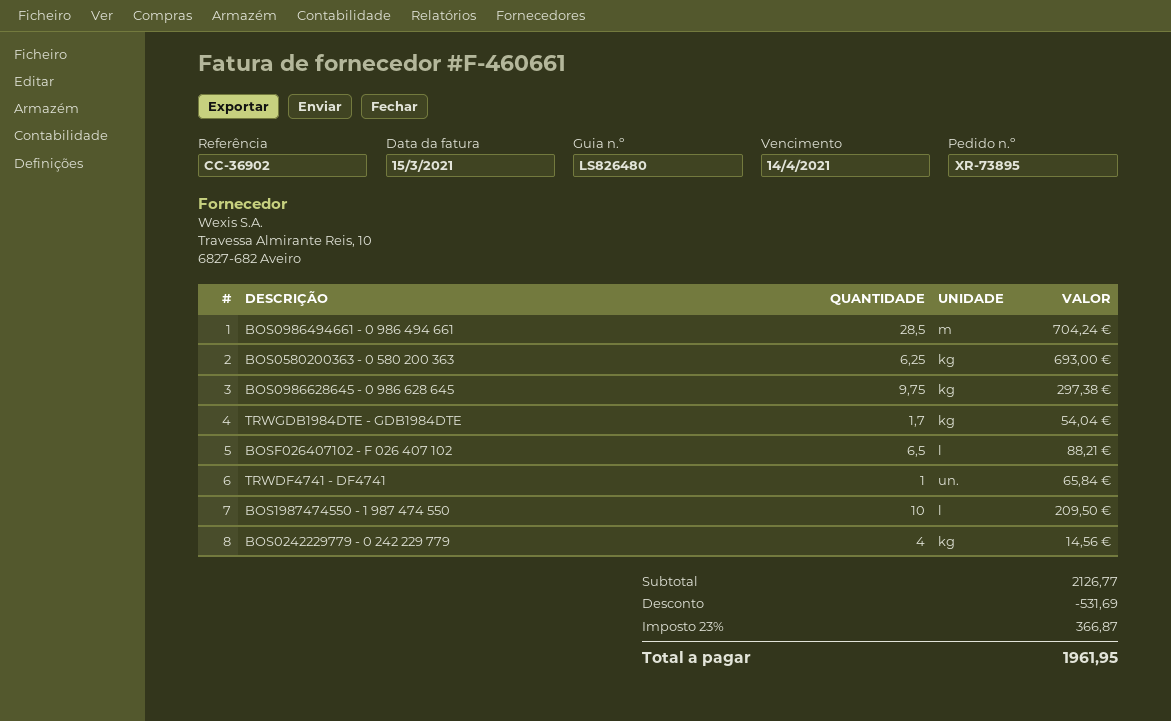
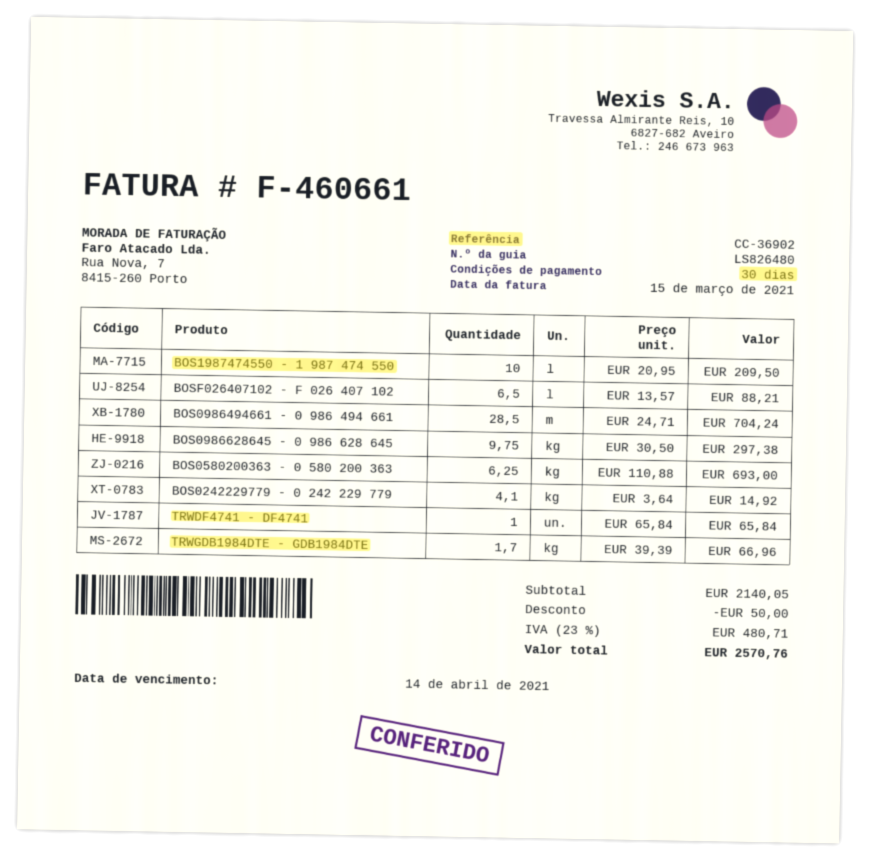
TRWGDB1984DTE - GDB1984DTE: 1.7 for 54.04 -> 1.7 for 66.96
BOS0242229779 - 0 242 229 779: 4 for 14.56 -> 4.1 for 14.92
subtotal: 2126.77 -> 2140.05
discount: 531.69 -> 50.00
tax: 23% = 366.87 -> 23% = 480.71
total: 1961.95 -> 2570.76

